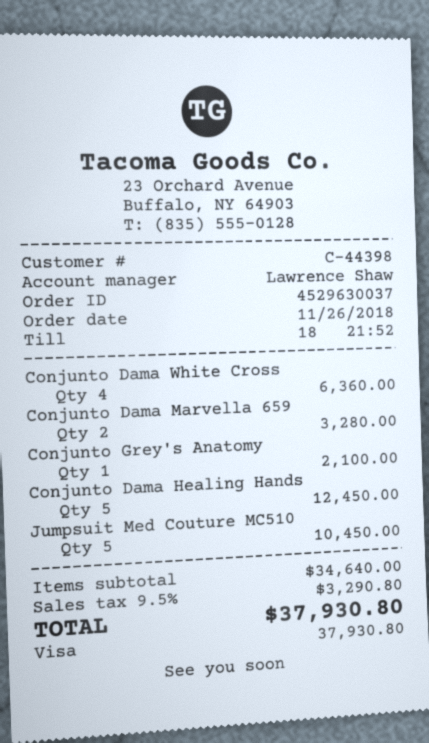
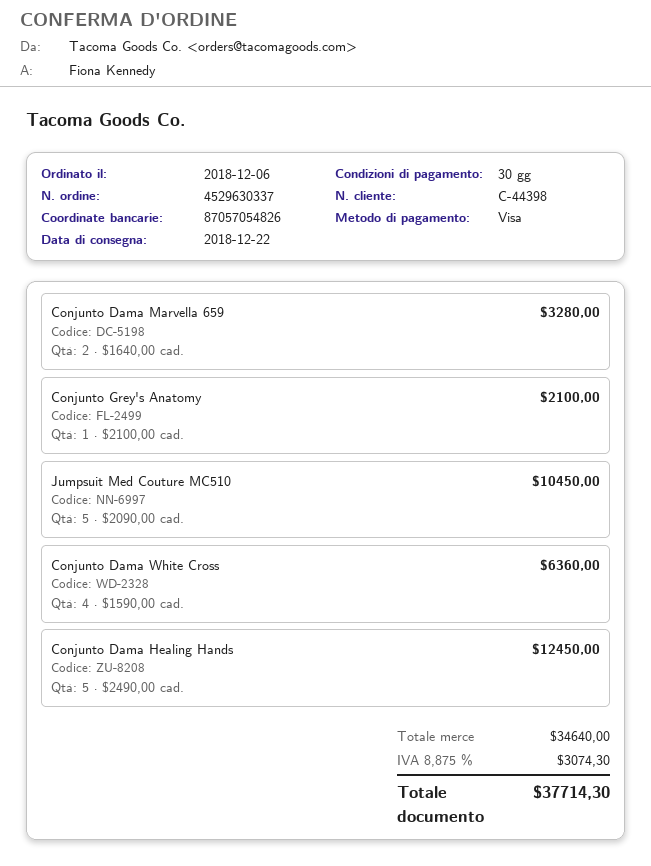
order number: 4529630037 -> 4529630337
order date: 2018-11-26 -> 2018-12-06
tax: 9.5% = 3290.80 -> 8.875% = 3074.30
total: 37930.80 -> 37714.30

